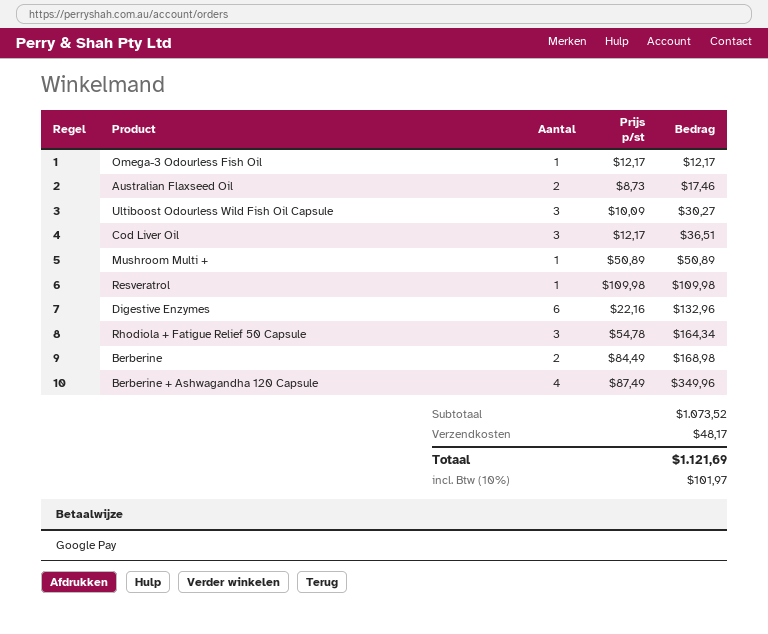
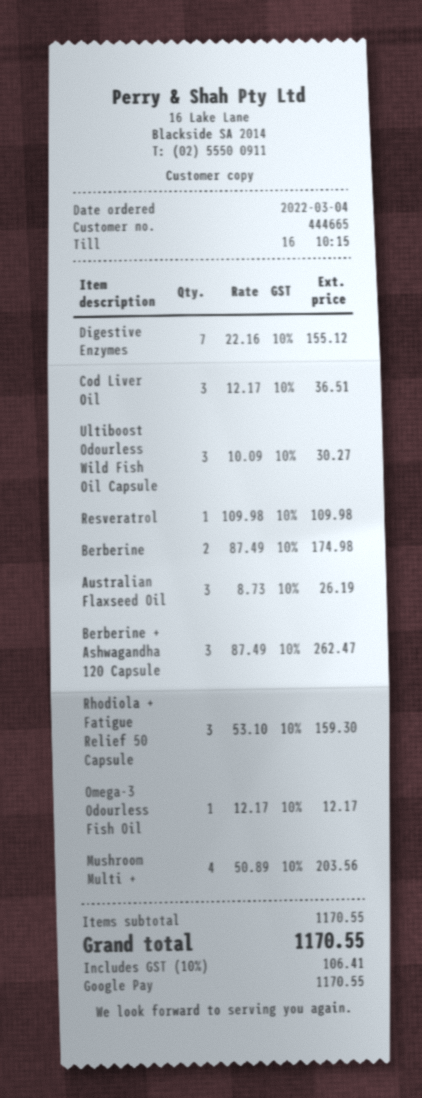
Australian Flaxseed Oil: 2 x 8.73 = 17.46 -> 3 x 8.73 = 26.19
Mushroom Multi +: 1 x 50.89 = 50.89 -> 4 x 50.89 = 203.56
Digestive Enzymes: 6 x 22.16 = 132.96 -> 7 x 22.16 = 155.12
Rhodiola + Fatigue Relief 50 Capsule: 3 x 54.78 = 164.34 -> 3 x 53.10 = 159.30
Berberine: 2 x 84.49 = 168.98 -> 2 x 87.49 = 174.98
Berberine + Ashwagandha 120 Capsule: 4 x 87.49 = 349.96 -> 3 x 87.49 = 262.47
subtotal: 1073.52 -> 1170.55
shipping: 48.17 -> none
tax: 10% = 101.97 -> 10% = 106.41
total: 1121.69 -> 1170.55

